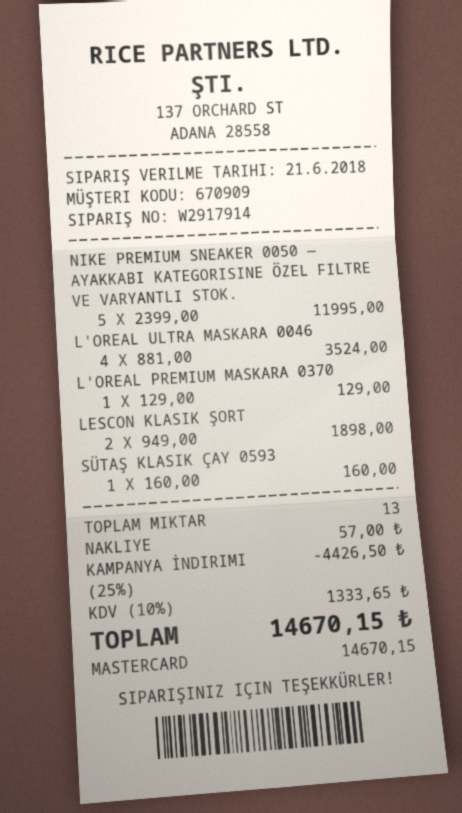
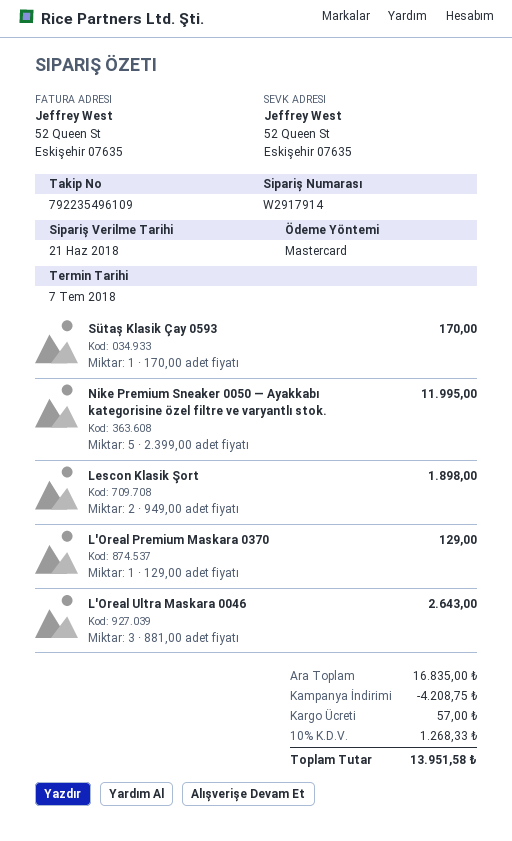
L'OREAL ULTRA MASKARA 0046: 4 x 881.00 = 3524.00 -> 3 x 881.00 = 2643.00
SÜTAŞ KLASIK ÇAY 0593: 1 x 160.00 = 160.00 -> 1 x 170.00 = 170.00
discount: 4426.50 -> 4208.75
tax: 10% = 1333.65 -> 10% = 1268.33
total: 14670.15 -> 13951.58

